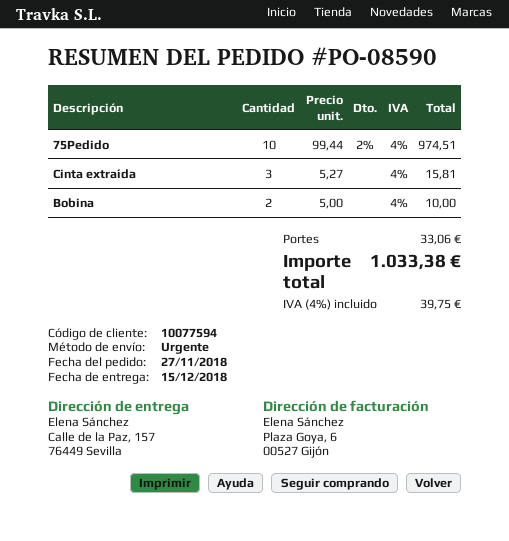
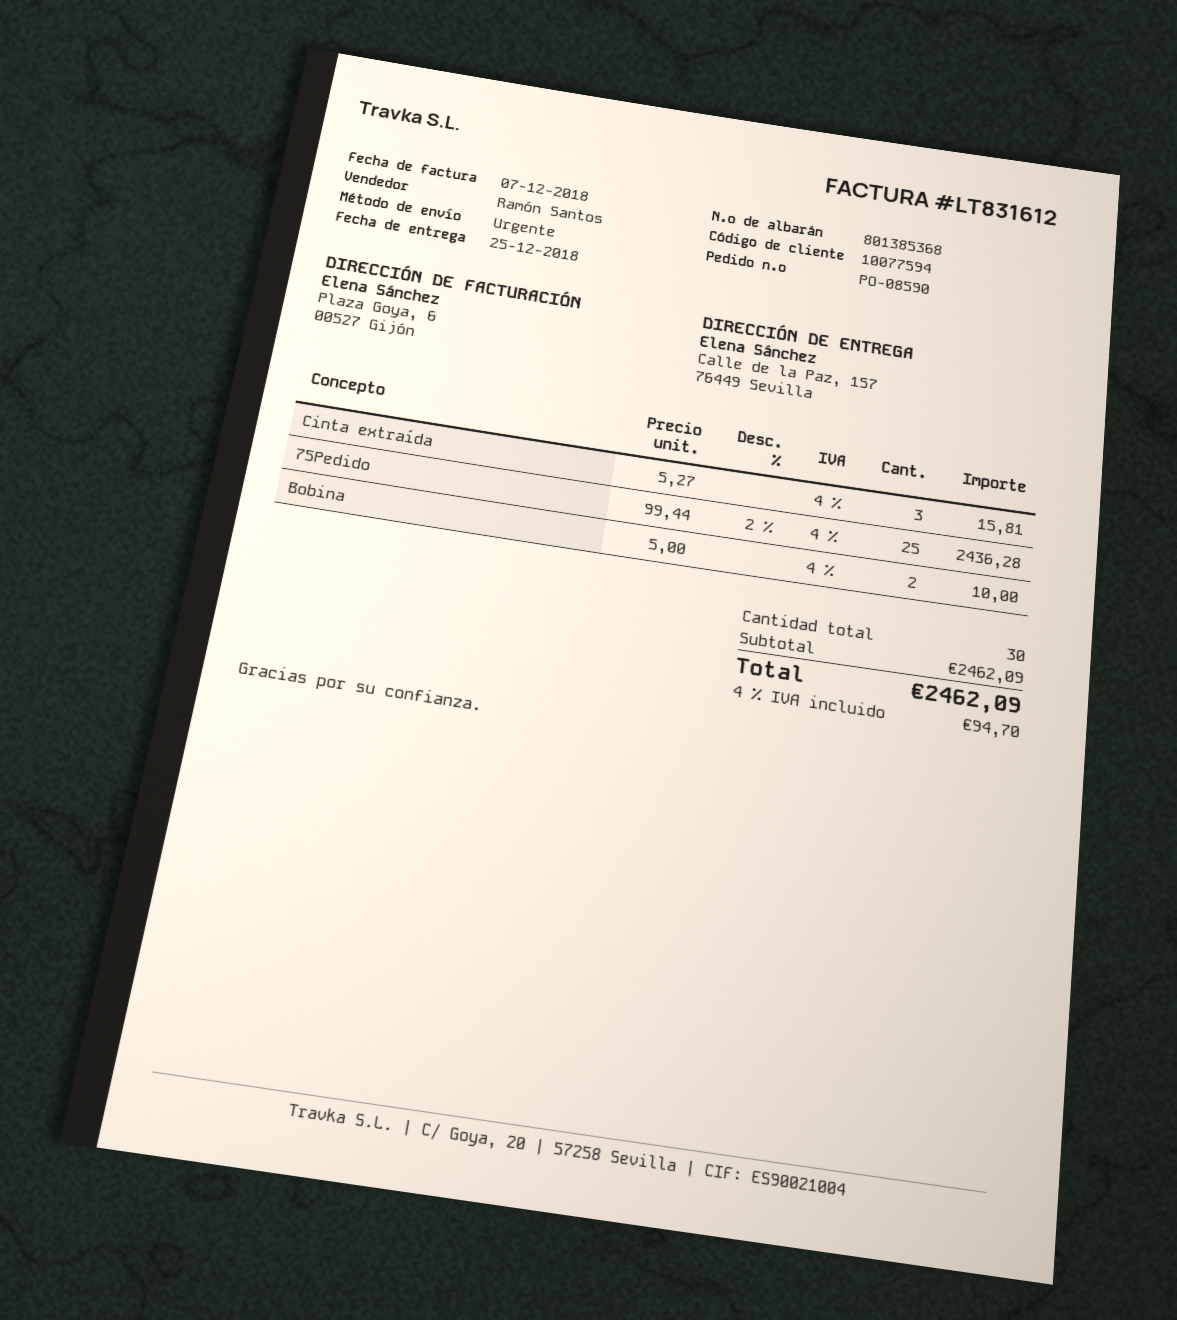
delivery date: 2018-12-15 -> 2018-12-25
75Pedido: 10 x 99.44 - 2% = 974.51 -> 25 x 99.44 - 2% = 2436.28
shipping: 33.06 -> none
tax: 4% = 39.75 -> 4% = 94.70
total: 1033.38 -> 2462.09

